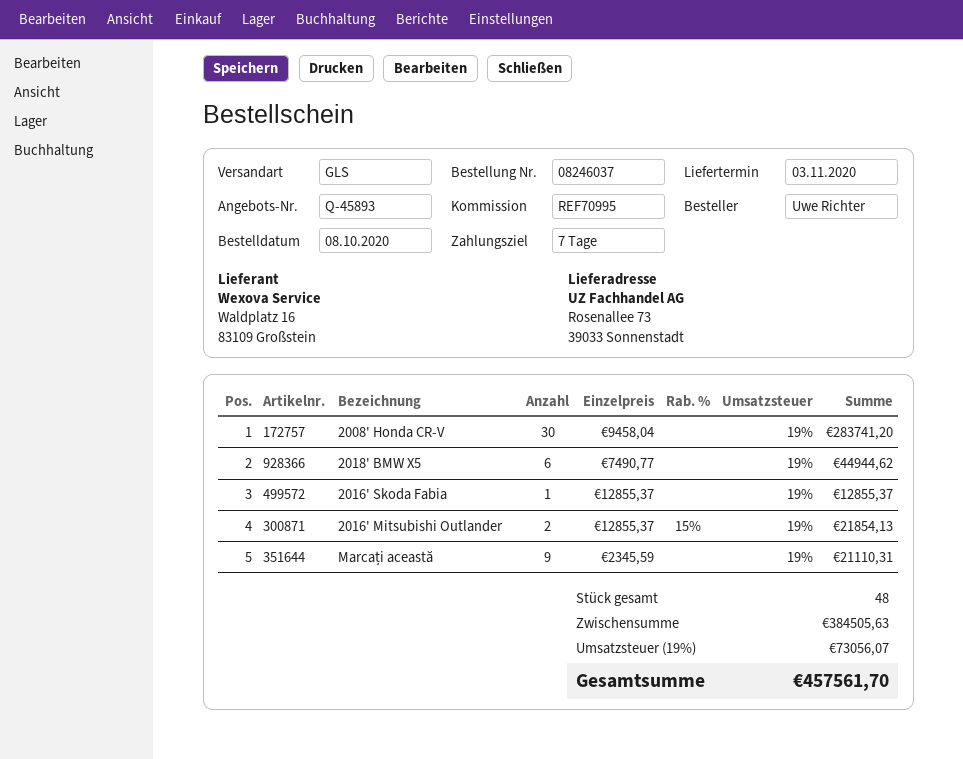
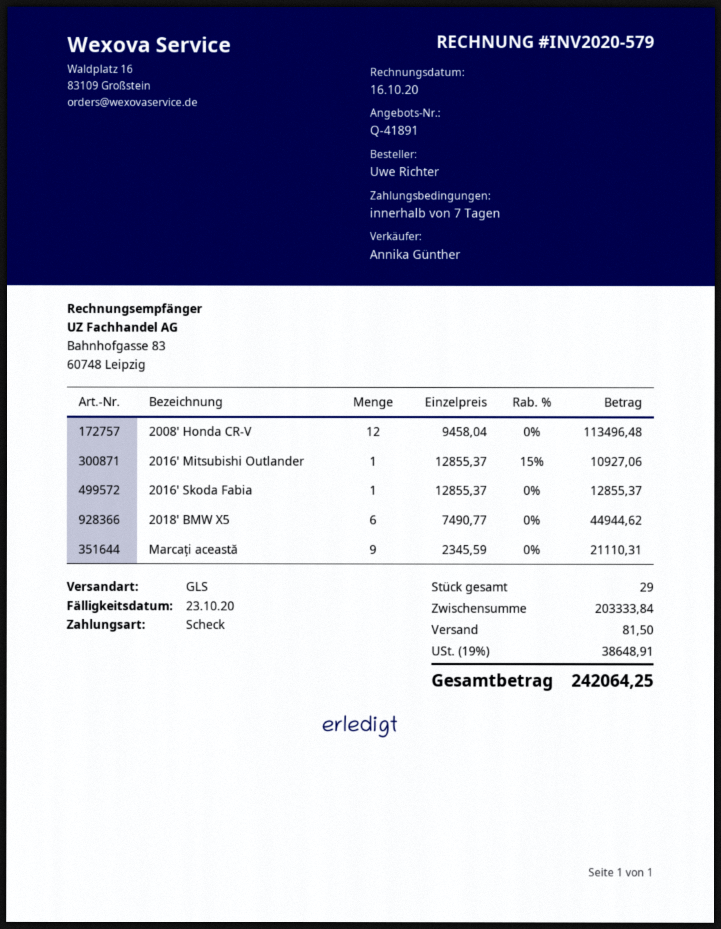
quote number: Q-45893 -> Q-41891
2008' Honda CR-V: 30 x 9458.04 = 283741.20 -> 12 x 9458.04 = 113496.48
2016' Mitsubishi Outlander: 2 x 12855.37 - 15% = 21854.13 -> 1 x 12855.37 - 15% = 10927.06
total quantity: 48 -> 29
subtotal: 384505.63 -> 203333.84
shipping: none -> 81.50
tax: 19% = 73056.07 -> 19% = 38648.91
total: 457561.70 -> 242064.25

